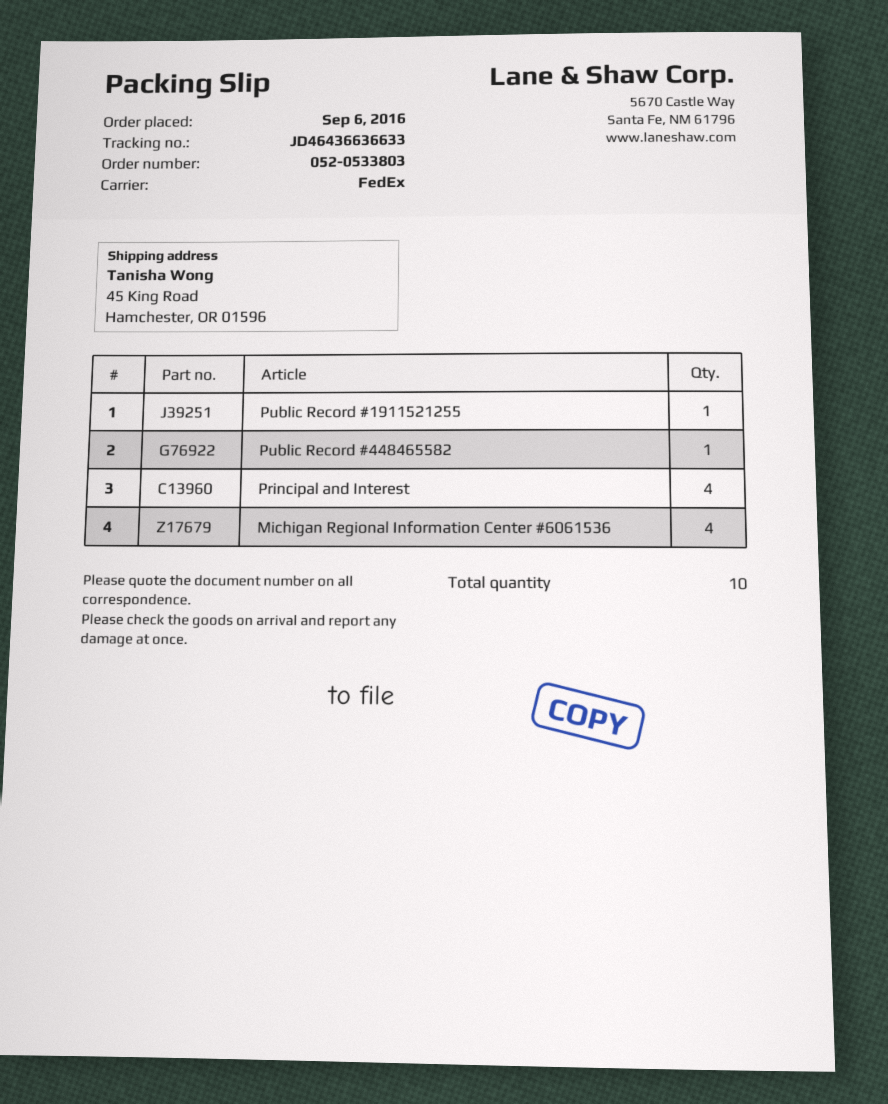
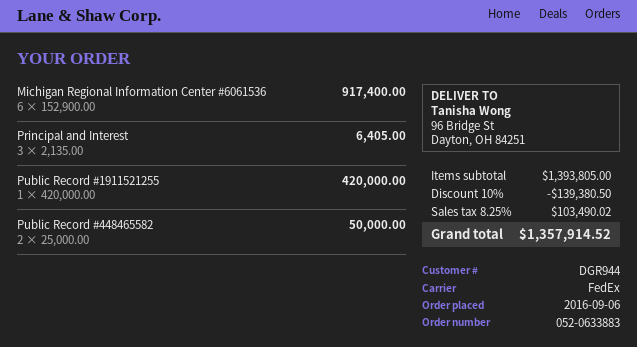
order number: 052-0533803 -> 052-0633883
ship to: 45 King Road, Hamchester, OR 01596 -> 96 Bridge St, Dayton, OH 84251
Public Record #448465582: 1 -> 2
Principal and Interest: 4 -> 3
Michigan Regional Information Center #6061536: 4 -> 6

